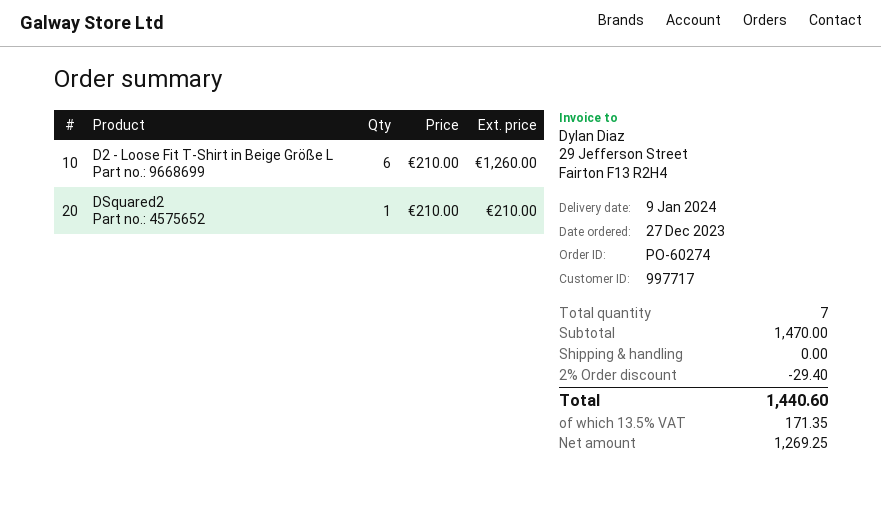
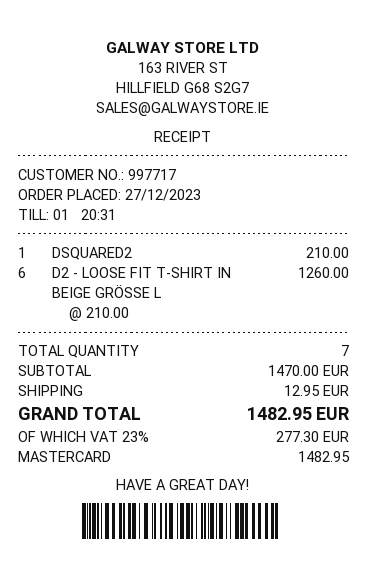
discount: 2% = 29.40 -> none
shipping: 0.00 -> 12.95
tax: 13.5% = 171.35 -> 23% = 277.30
total: 1440.60 -> 1482.95

